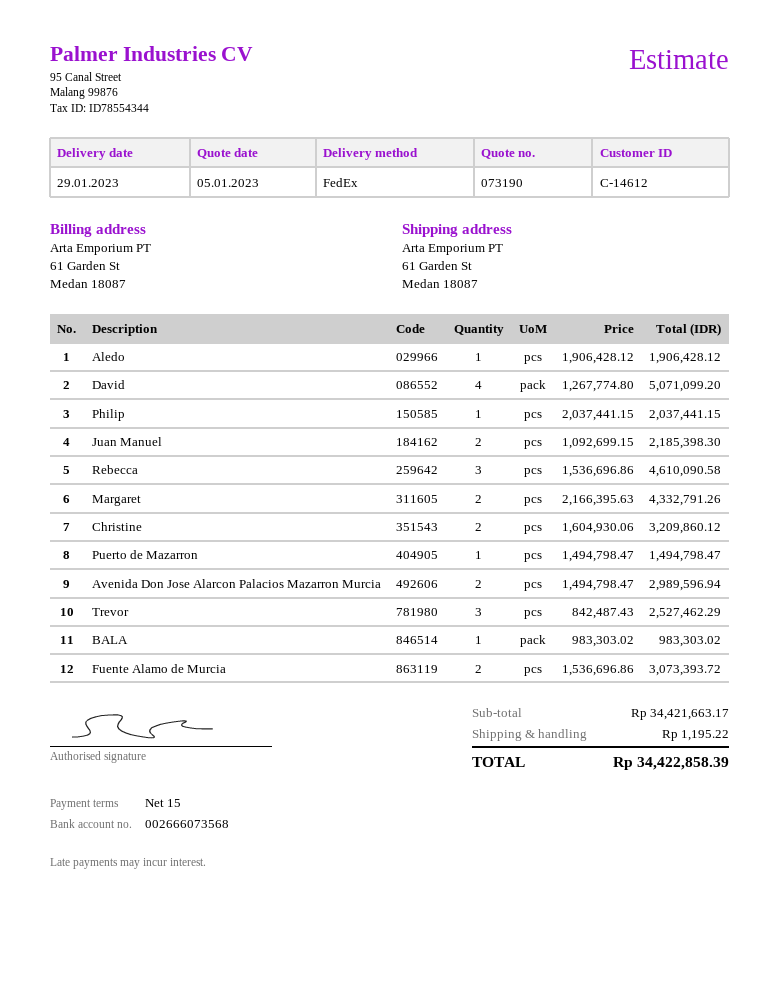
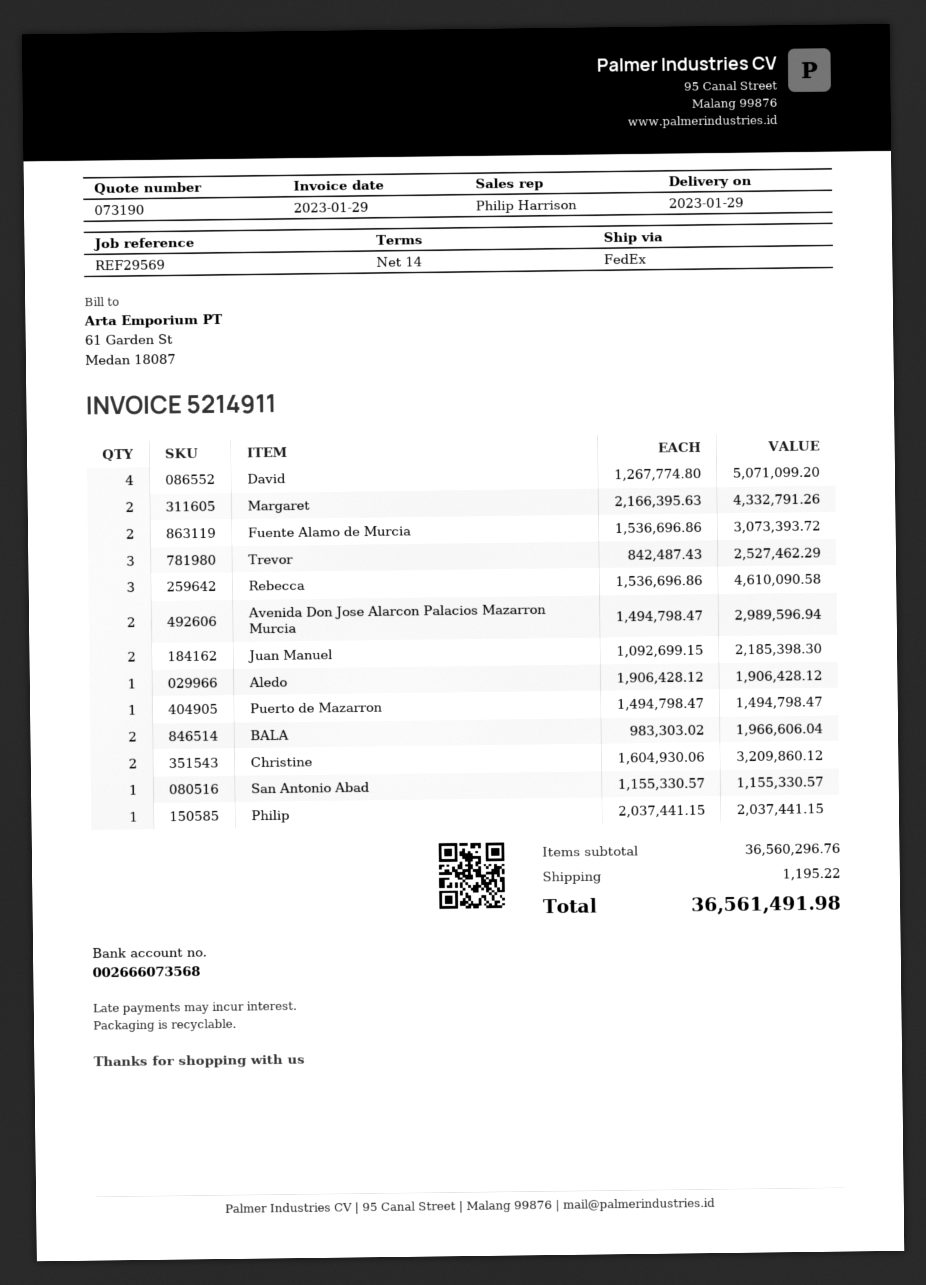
payment terms: 15 days -> 14 days
BALA: 1 x 983303.02 = 983303.02 -> 2 x 983303.02 = 1966606.04
San Antonio Abad: none -> 1 x 1155330.57 = 1155330.57
subtotal: 34421663.17 -> 36560296.76
total: 34422858.39 -> 36561491.98

